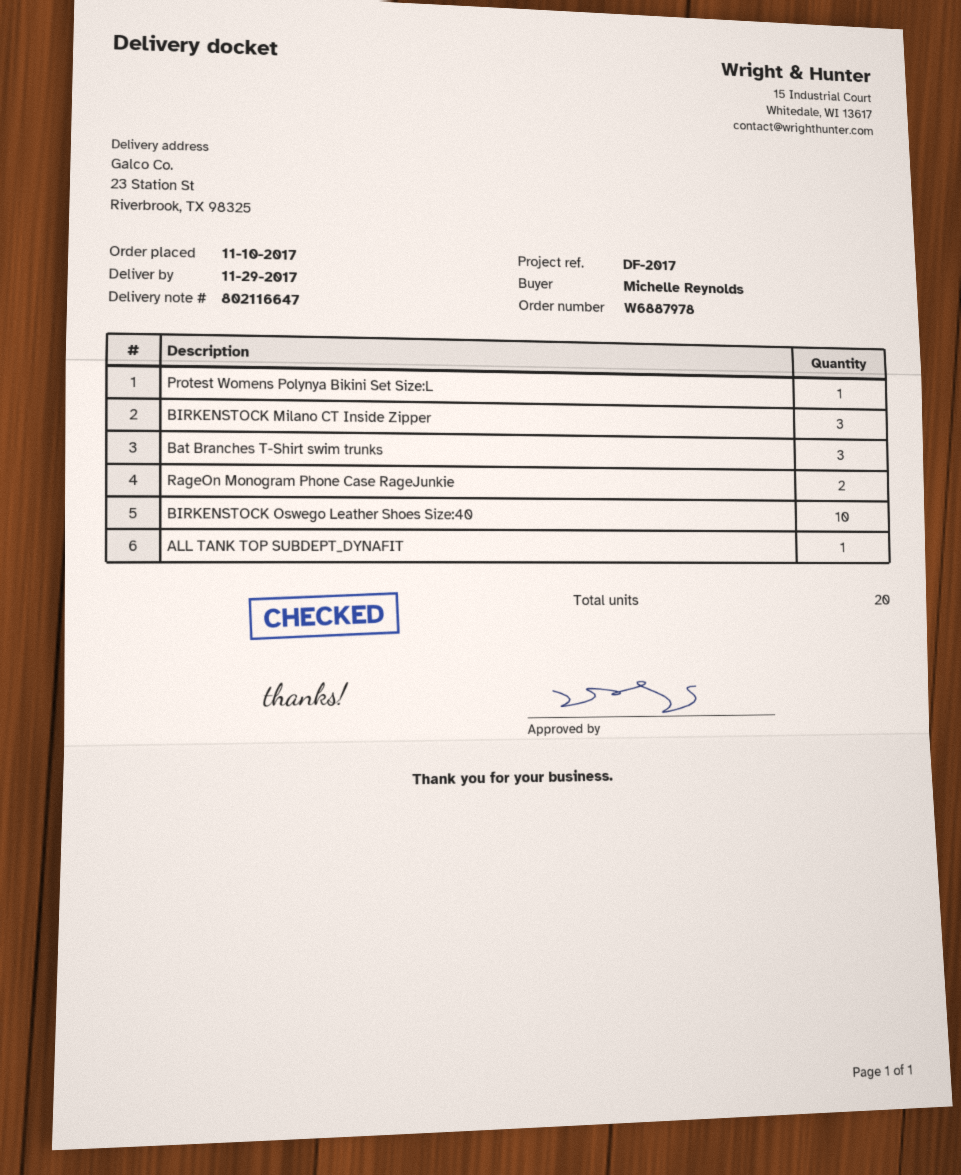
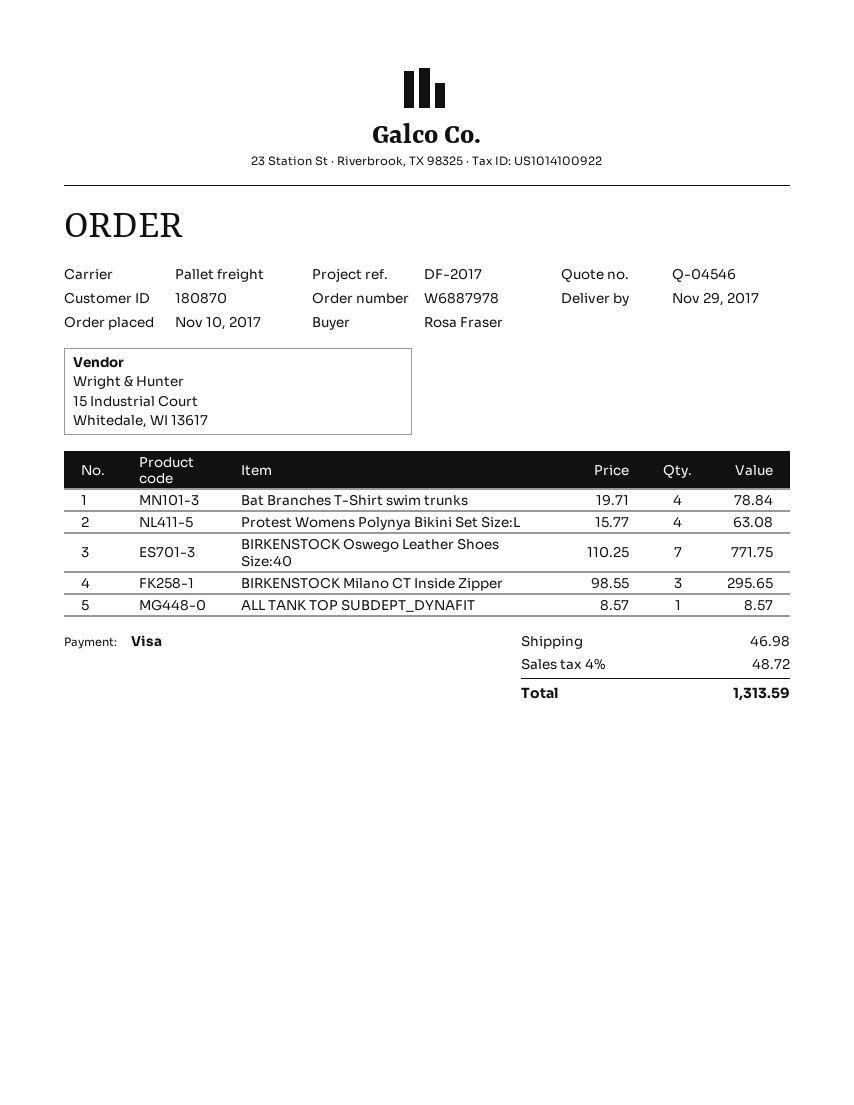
ordered by: Michelle Reynolds -> Rosa Fraser
Protest Womens Polynya Bikini Set Size:L: 1 -> 4
Bat Branches T-Shirt swim trunks: 3 -> 4
RageOn Monogram Phone Case RageJunkie: 2 -> none
BIRKENSTOCK Oswego Leather Shoes Size:40: 10 -> 7

